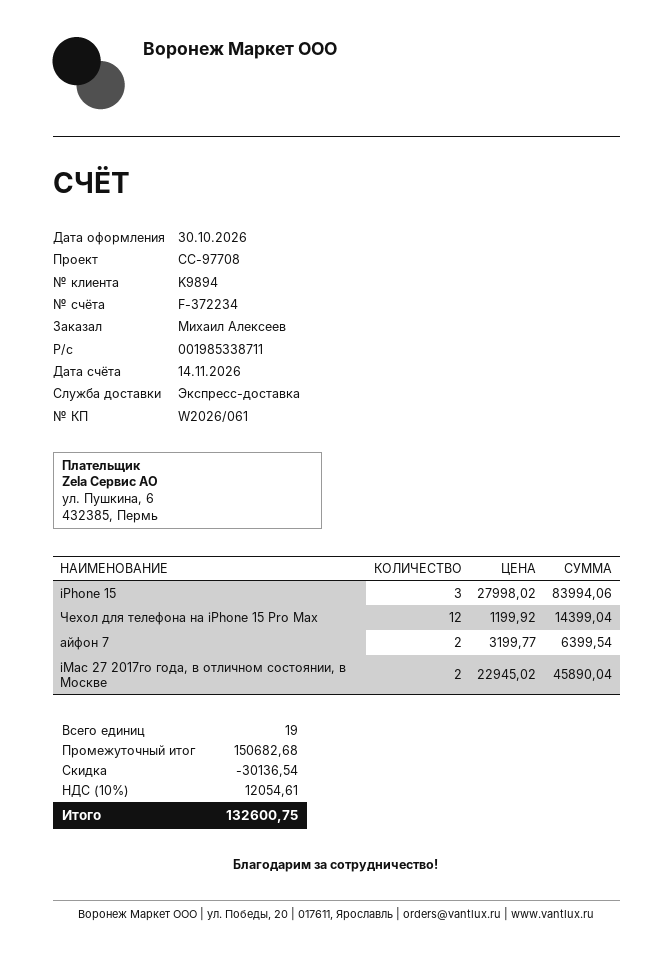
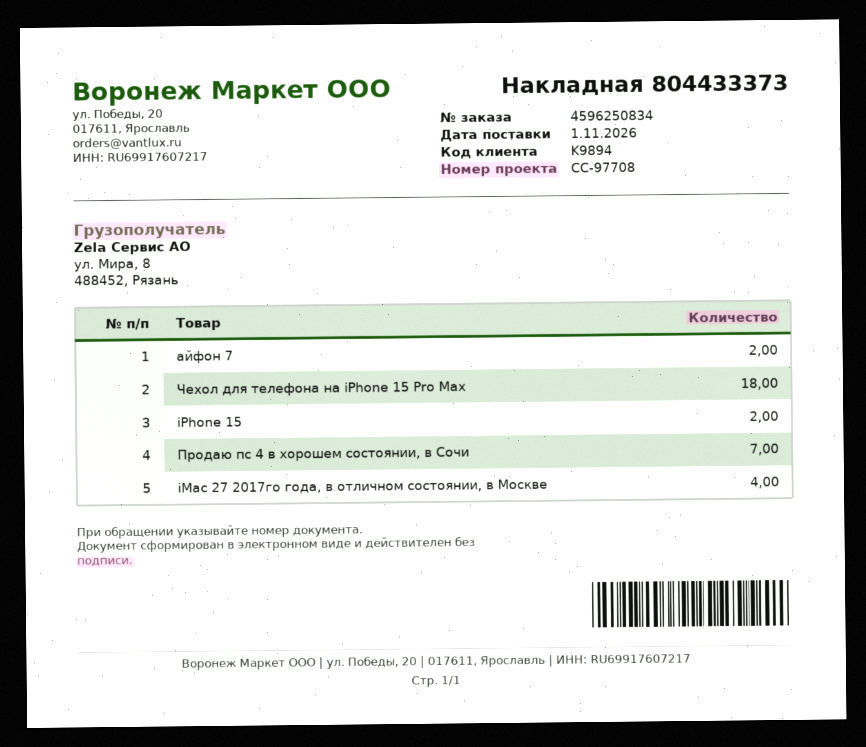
iPhone 15: 3 -> 2
Чехол для телефона на iPhone 15 Pro Max: 12 -> 18
iMac 27 2017го года, в отличном состоянии, в Москве: 2 -> 4
Продаю пс 4 в хорошем состоянии, в Сочи: none -> 7

